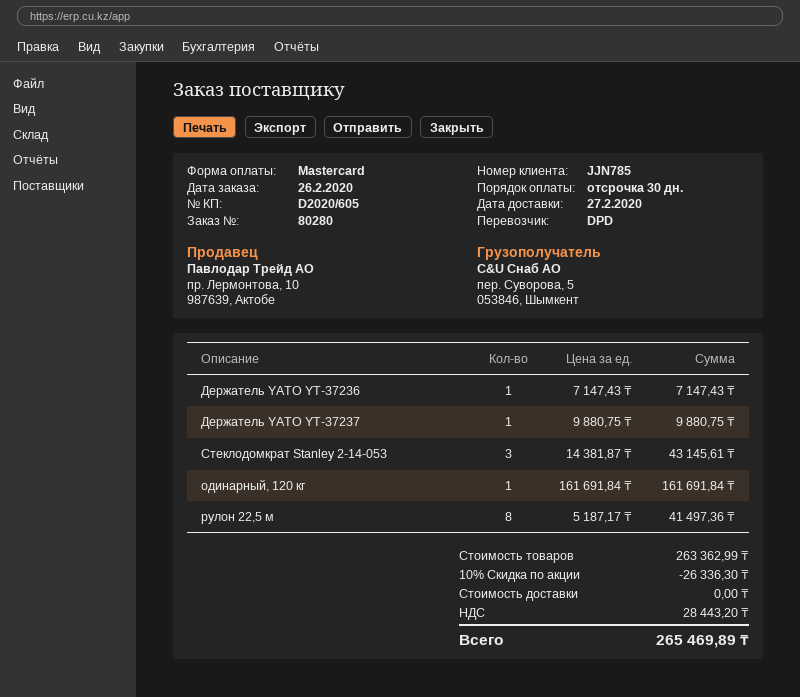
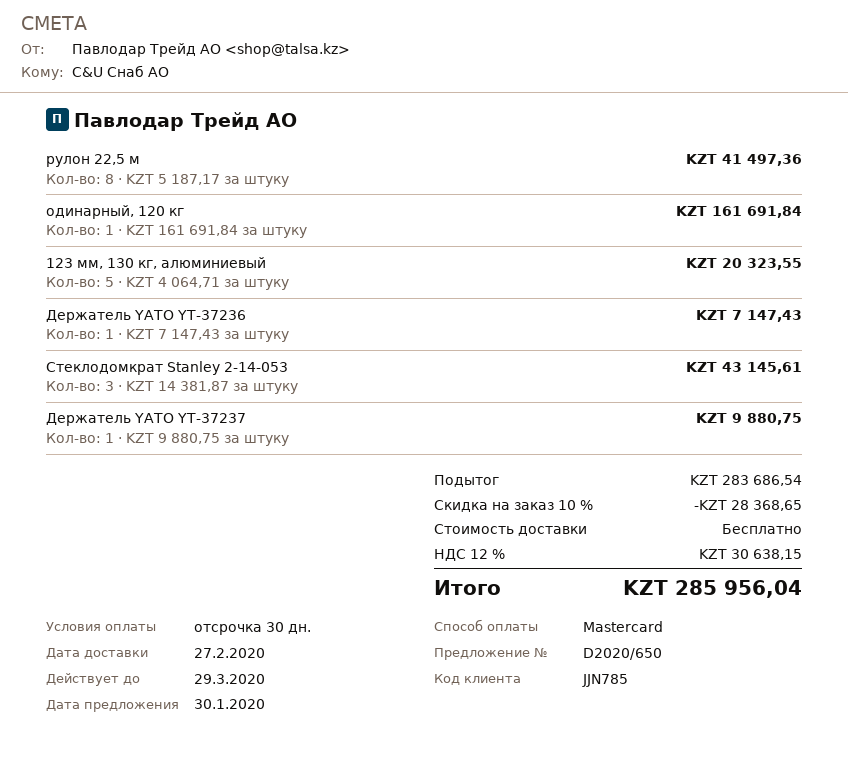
quote number: D2020/605 -> D2020/650
123 мм, 130 кг, алюминиевый: none -> 5 x 4064.71 = 20323.55
subtotal: 263362.99 -> 283686.54
discount: 10% = 26336.30 -> 10% = 28368.65
tax: 28443.20 -> 30638.15
total: 265469.89 -> 285956.04

